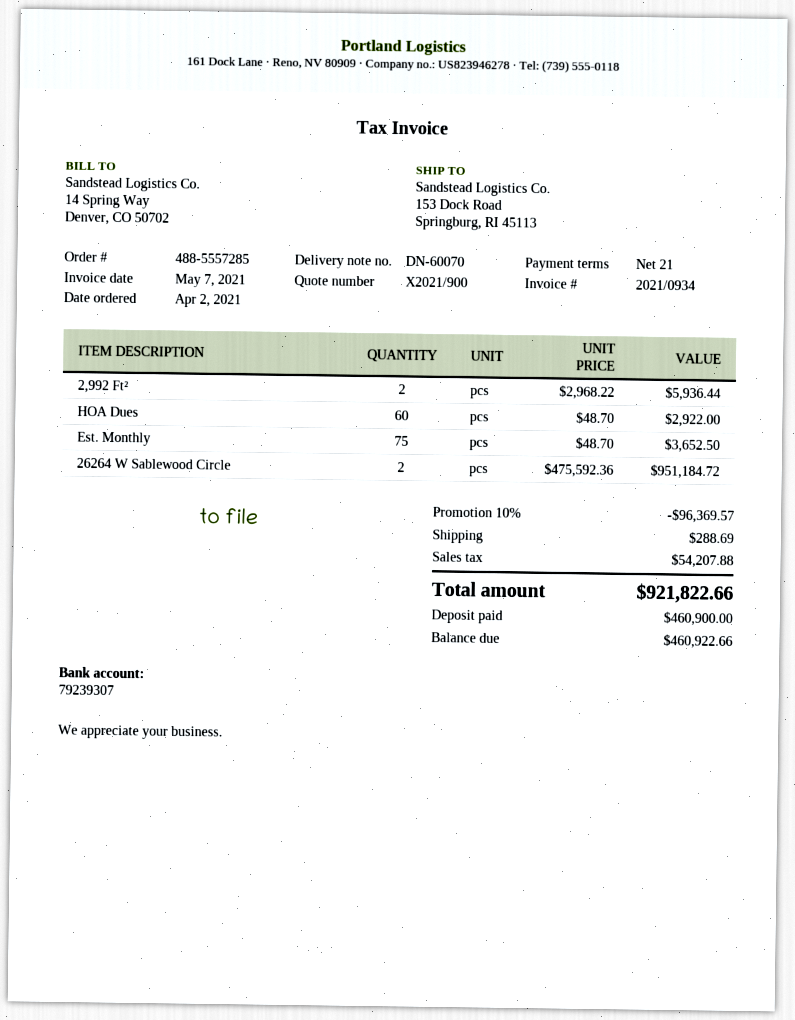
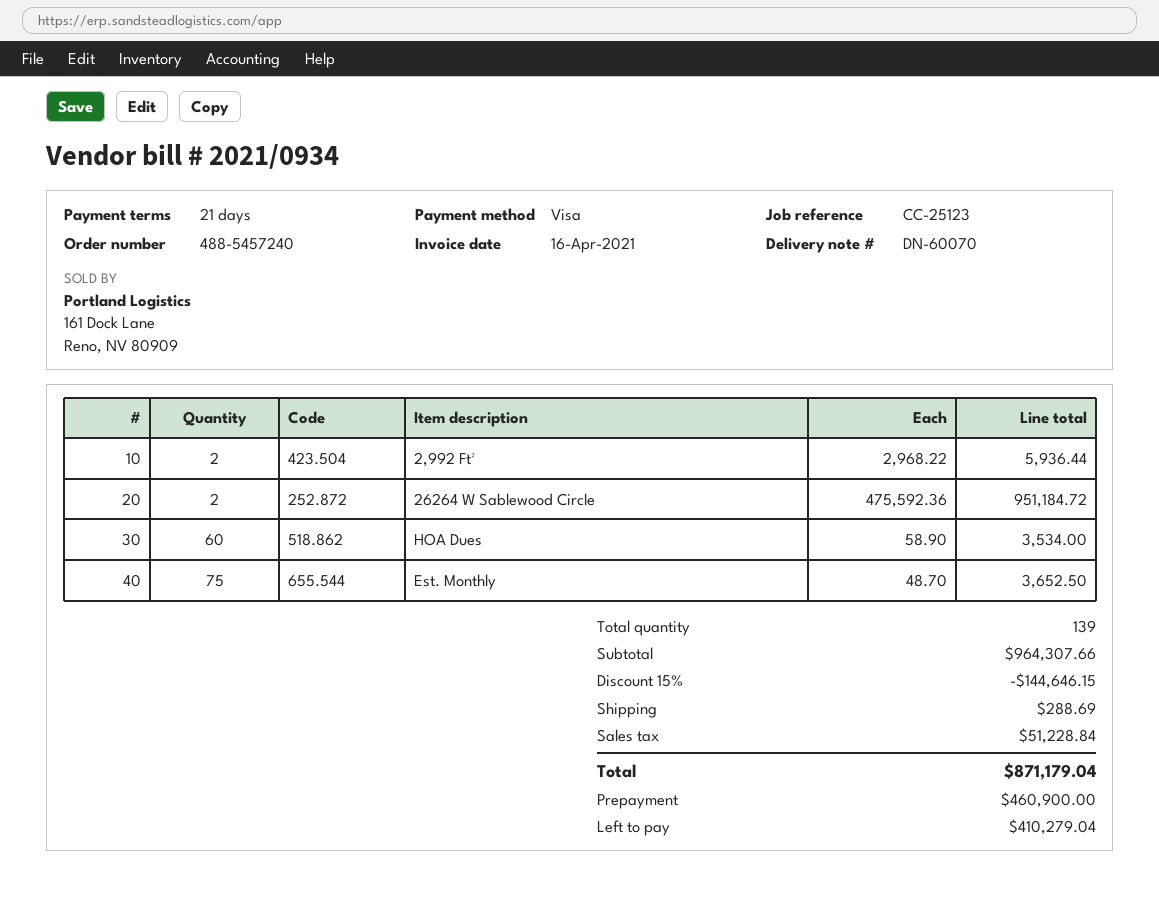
order number: 488-5557285 -> 488-5457240
invoice date: 2021-05-07 -> 2021-04-16
HOA Dues: 60 x 48.70 = 2922.00 -> 60 x 58.90 = 3534.00
discount: 10% = 96369.57 -> 15% = 144646.15
tax: 54207.88 -> 51228.84
total: 921822.66 -> 871179.04
balance: 460922.66 -> 410279.04

